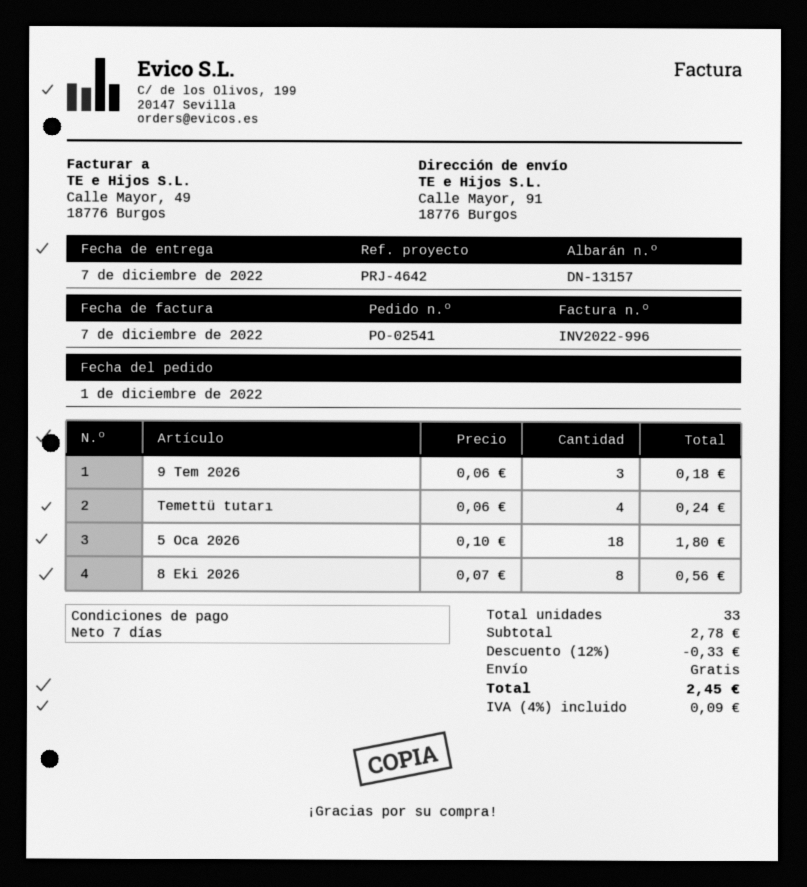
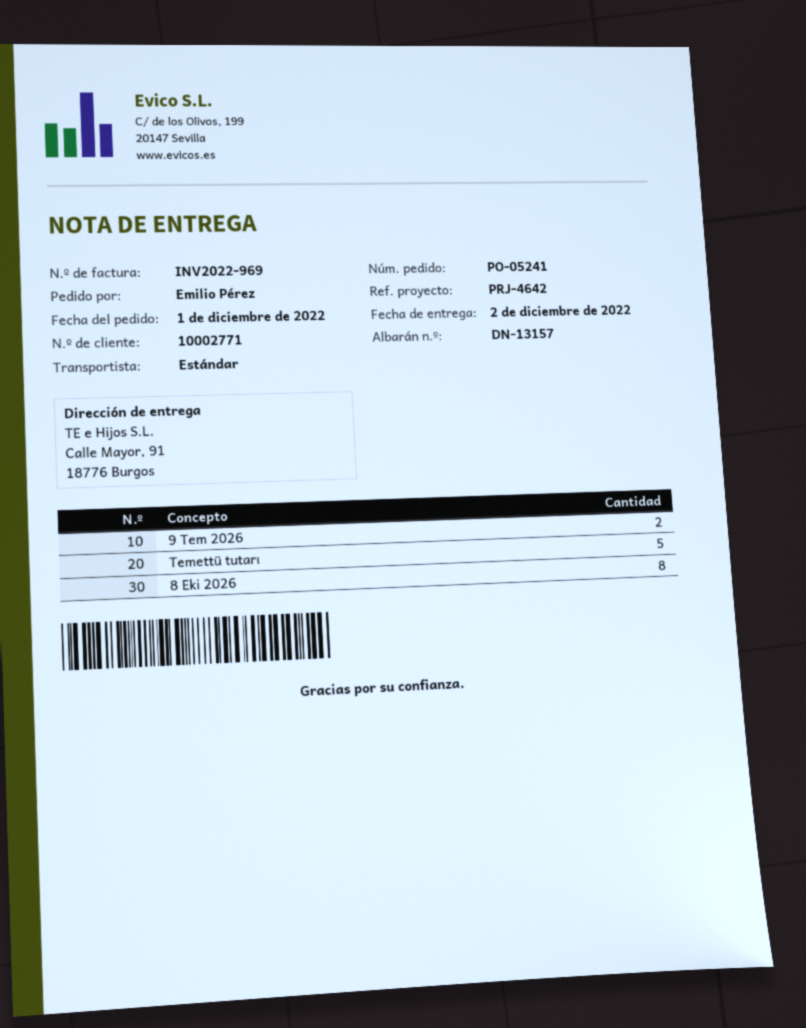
order number: PO-02541 -> PO-05241
delivery date: 2022-12-07 -> 2022-12-02
invoice number: INV2022-996 -> INV2022-969
9 Tem 2026: 3 -> 2
Temettü tutarı: 4 -> 5
5 Oca 2026: 18 -> none

